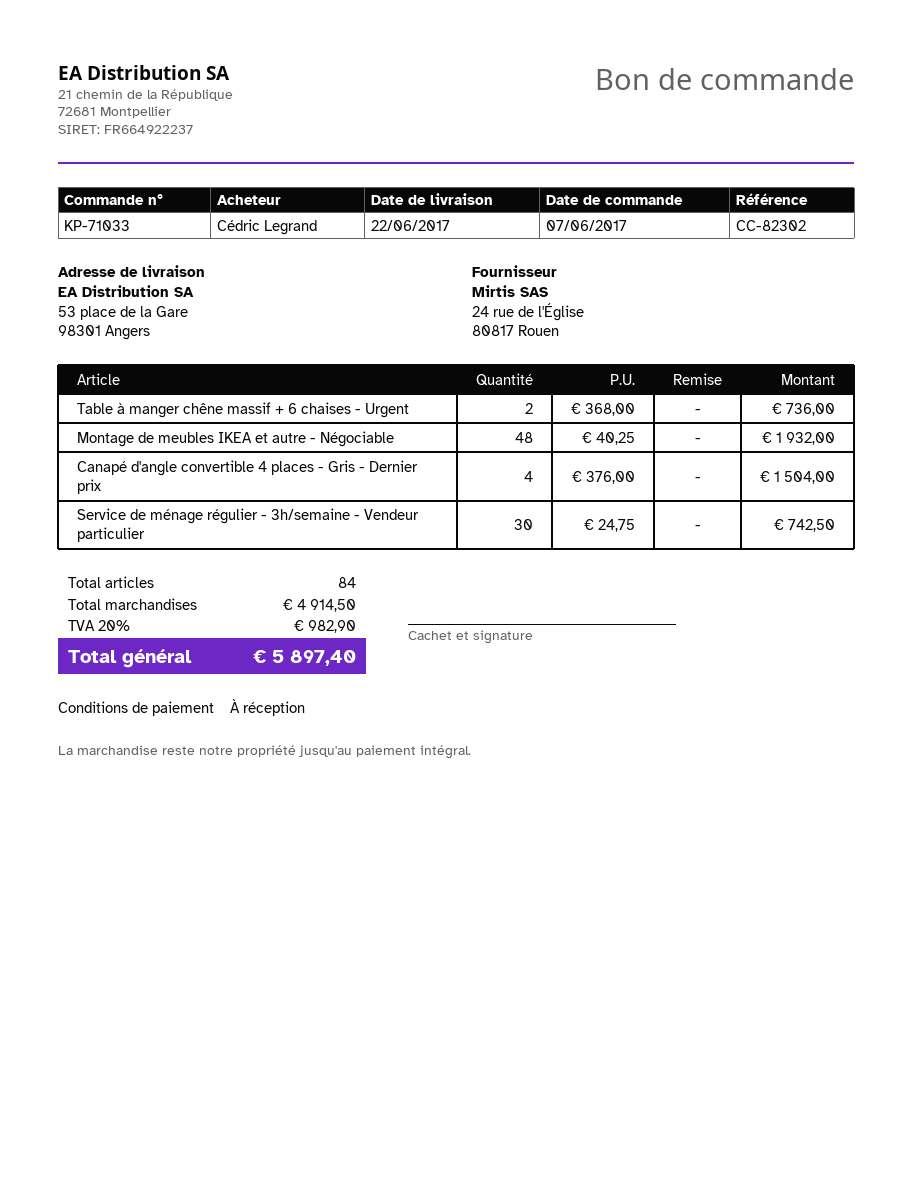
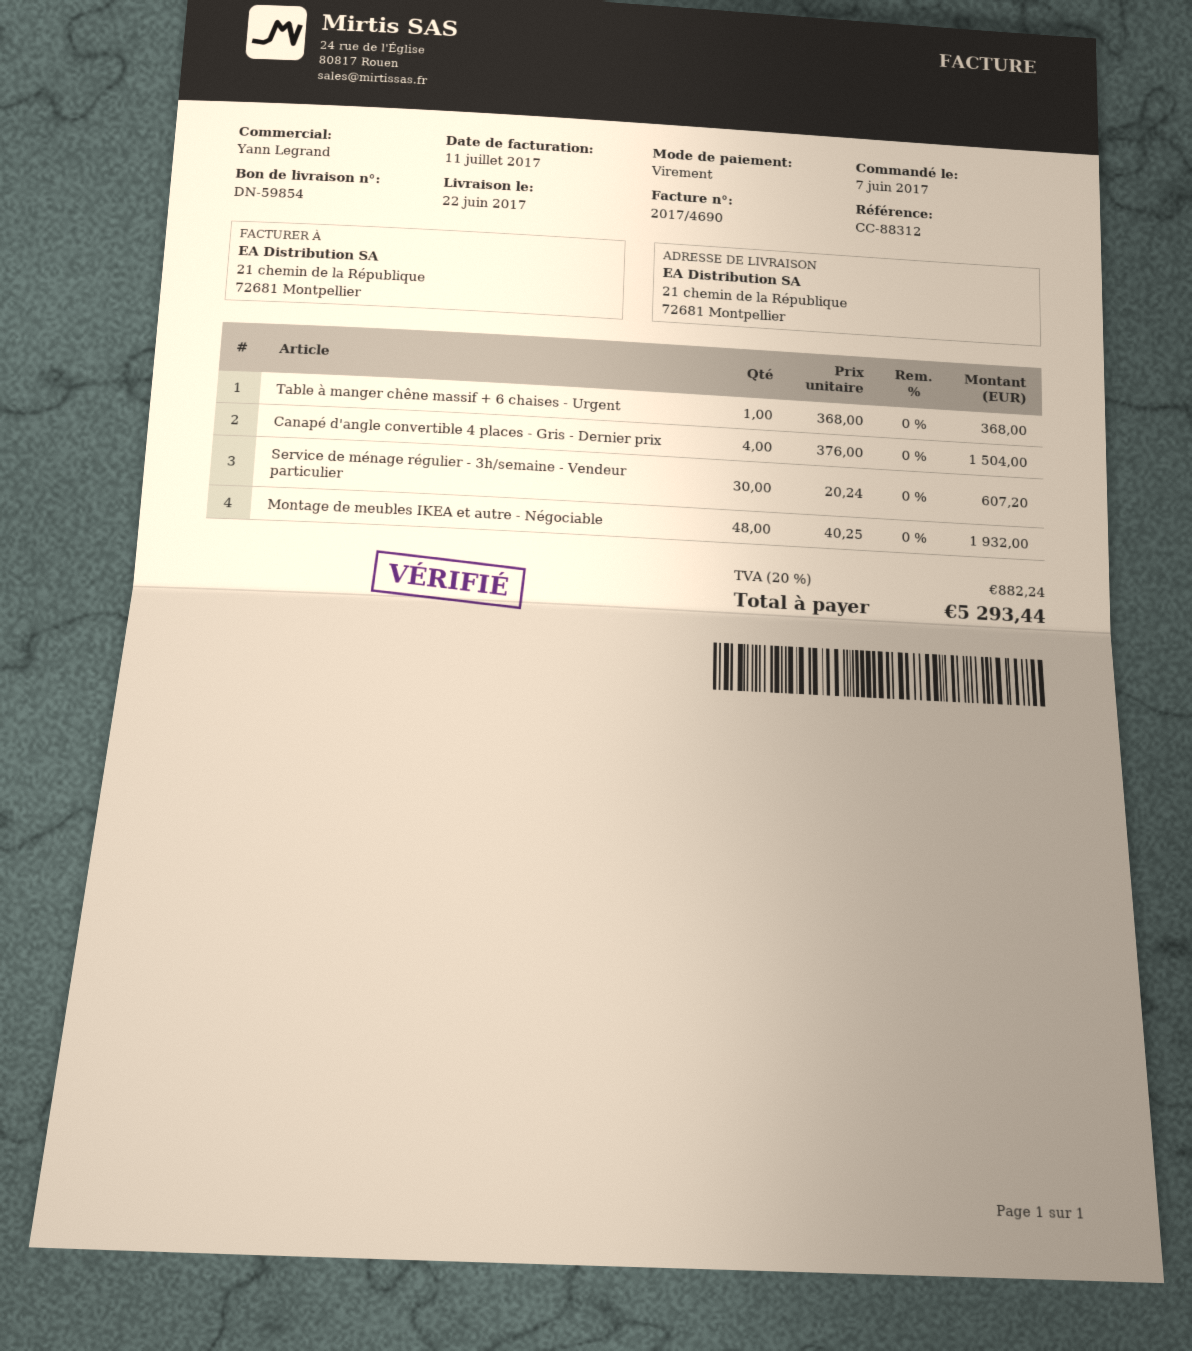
reference: CC-82302 -> CC-88312
ship to: 53 place de la Gare, 98301 Angers -> 21 chemin de la République, 72681 Montpellier
Table à manger chêne massif + 6 chaises - Urgent: 2 x 368.00 = 736.00 -> 1 x 368.00 = 368.00
Service de ménage régulier - 3h/semaine - Vendeur particulier: 30 x 24.75 = 742.50 -> 30 x 20.24 = 607.20
tax: 20% = 982.90 -> 20% = 882.24
total: 5897.40 -> 5293.44

